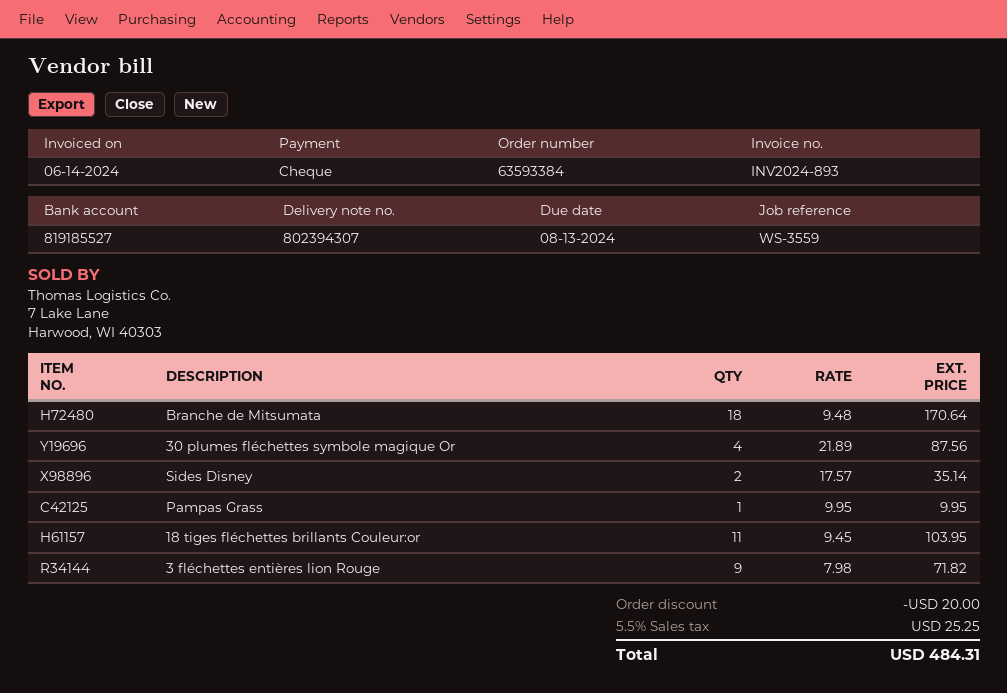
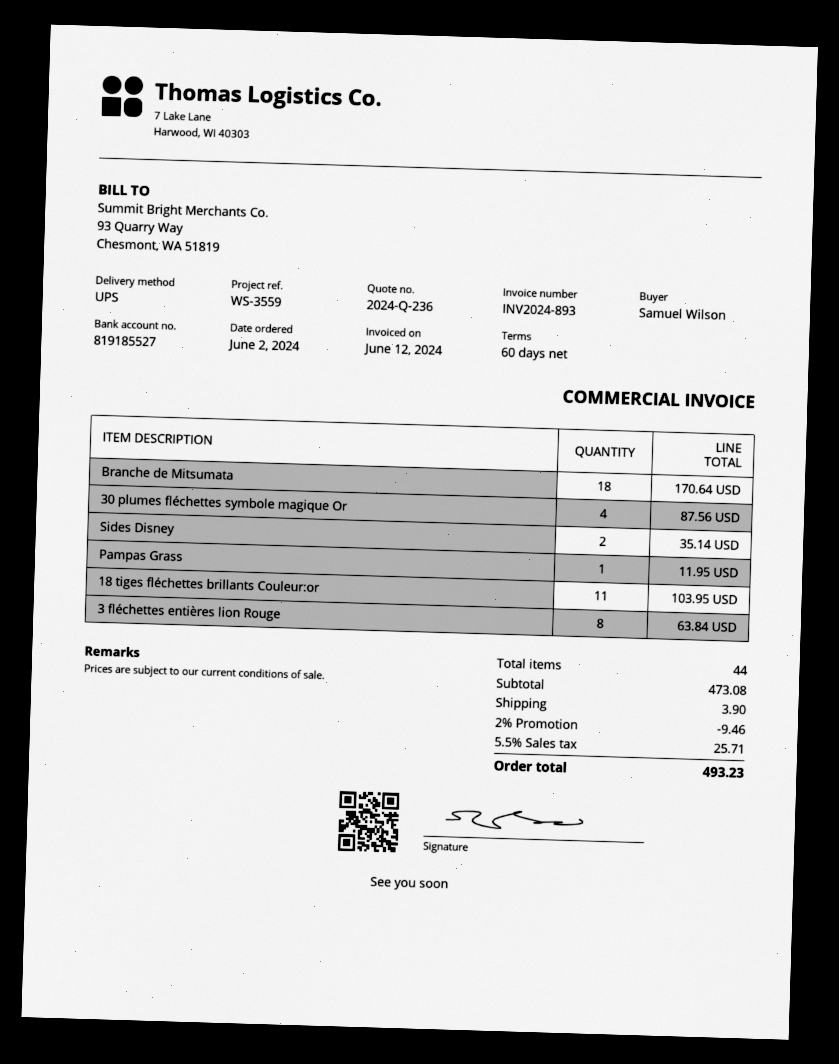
invoice date: 2024-06-14 -> 2024-06-12
Pampas Grass: 1 for 9.95 -> 1 for 11.95
3 fléchettes entières lion Rouge: 9 for 71.82 -> 8 for 63.84
discount: 20.00 -> 9.46
shipping: none -> 3.90
tax: 5.5% = 25.25 -> 5.5% = 25.71
total: 484.31 -> 493.23

